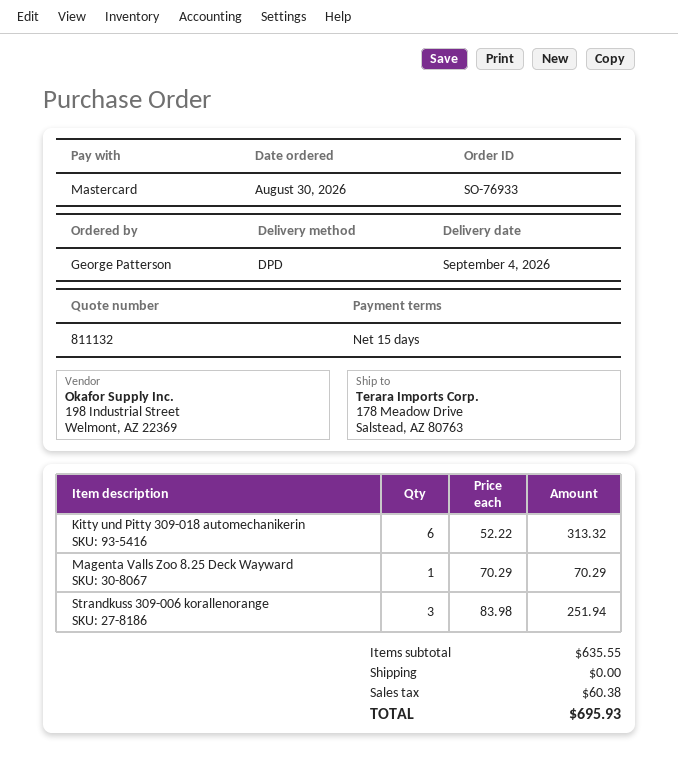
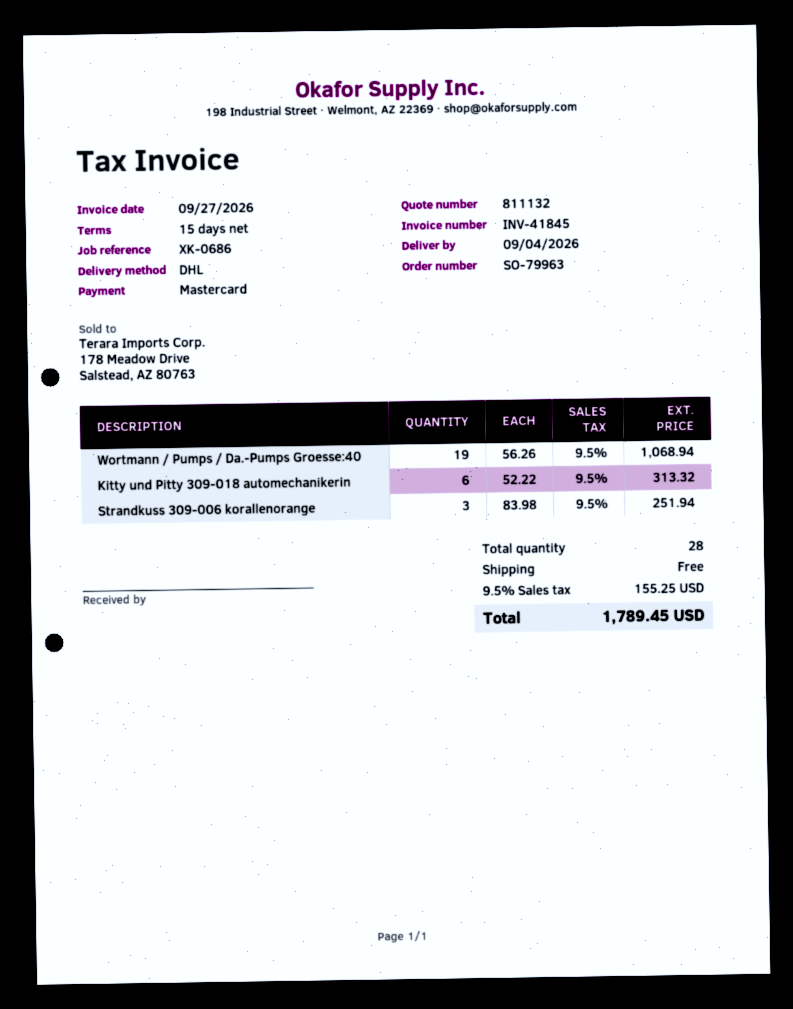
order number: SO-76933 -> SO-79963
shipping method: DPD -> DHL
Magenta Valls Zoo 8.25 Deck Wayward: 1 x 70.29 = 70.29 -> none
Wortmann / Pumps / Da.-Pumps Groesse:40: none -> 19 x 56.26 = 1068.94
tax: 60.38 -> 155.25
total: 695.93 -> 1789.45

